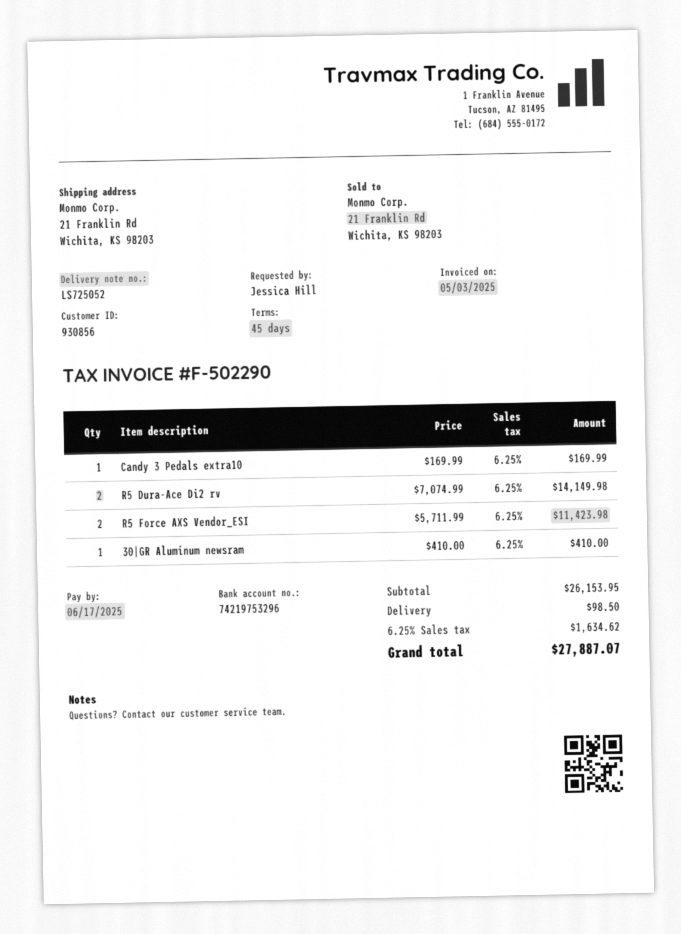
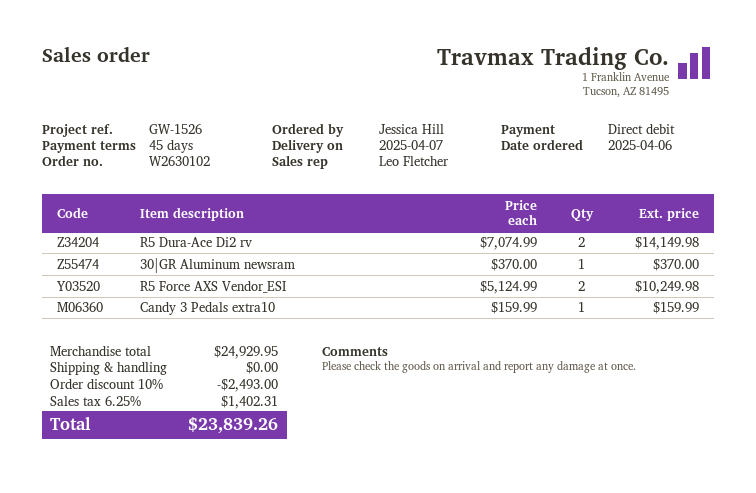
Candy 3 Pedals extra10: 1 x 169.99 = 169.99 -> 1 x 159.99 = 159.99
R5 Force AXS Vendor_ESI: 2 x 5711.99 = 11423.98 -> 2 x 5124.99 = 10249.98
30|GR Aluminum newsram: 1 x 410.00 = 410.00 -> 1 x 370.00 = 370.00
subtotal: 26153.95 -> 24929.95
discount: none -> 10% = 2493.00
shipping: 98.50 -> 0.00
tax: 6.25% = 1634.62 -> 6.25% = 1402.31
total: 27887.07 -> 23839.26

